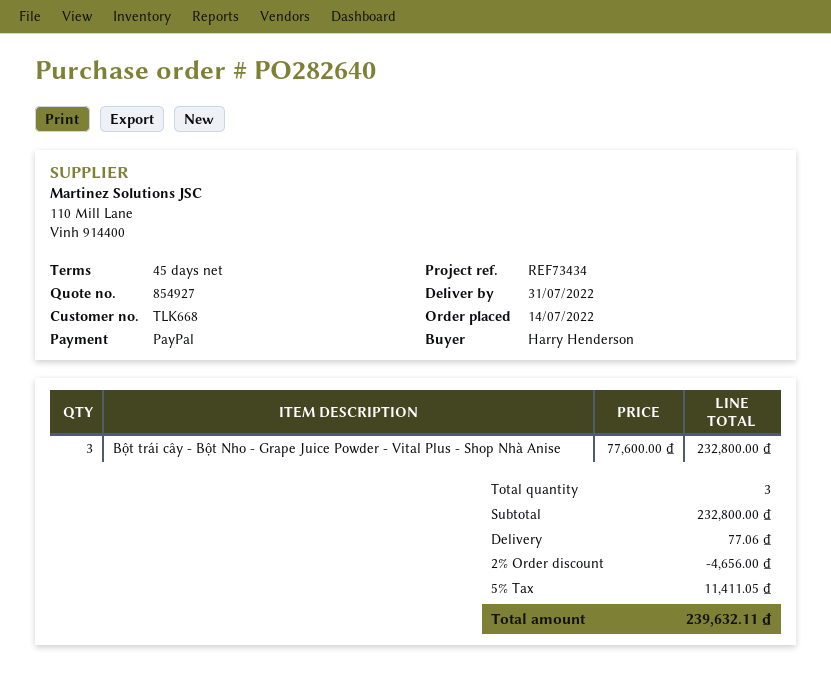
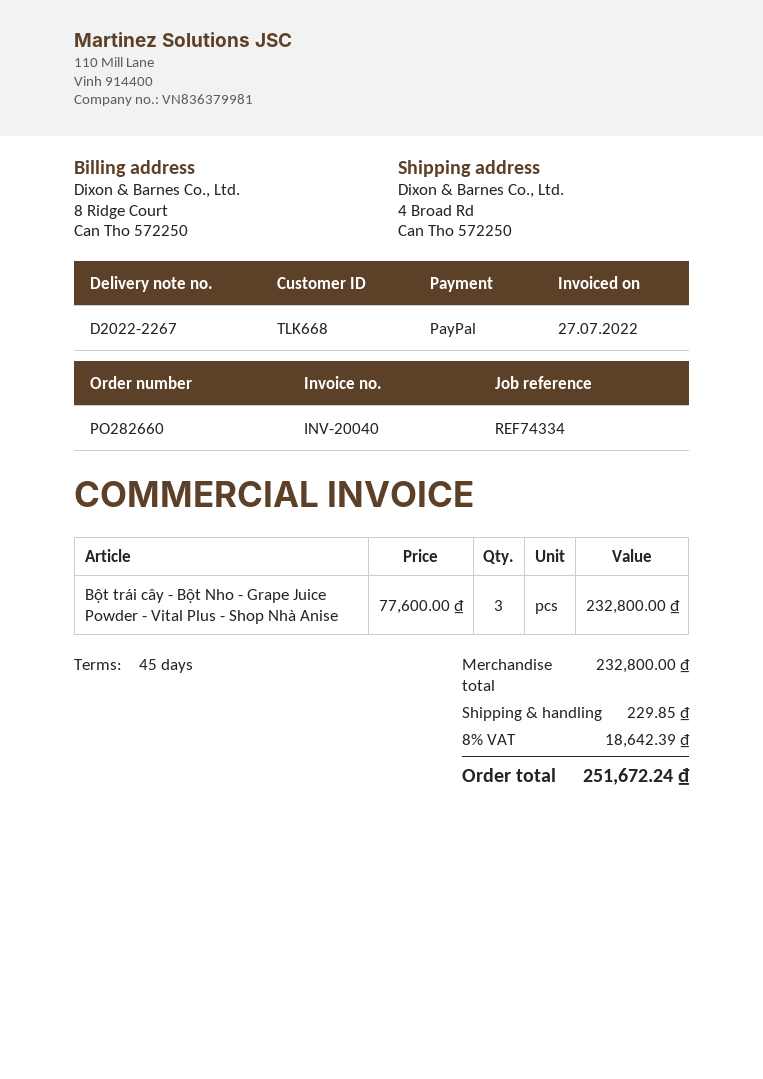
order number: PO282640 -> PO282660
reference: REF73434 -> REF74334
discount: 2% = 4656.00 -> none
shipping: 77.06 -> 229.85
tax: 5% = 11411.05 -> 8% = 18642.39
total: 239632.11 -> 251672.24

